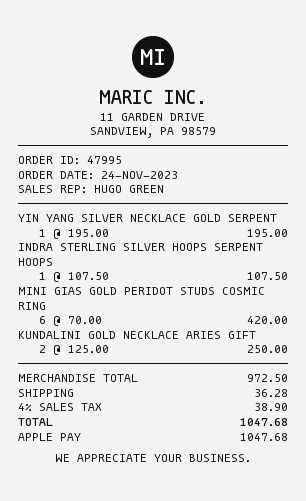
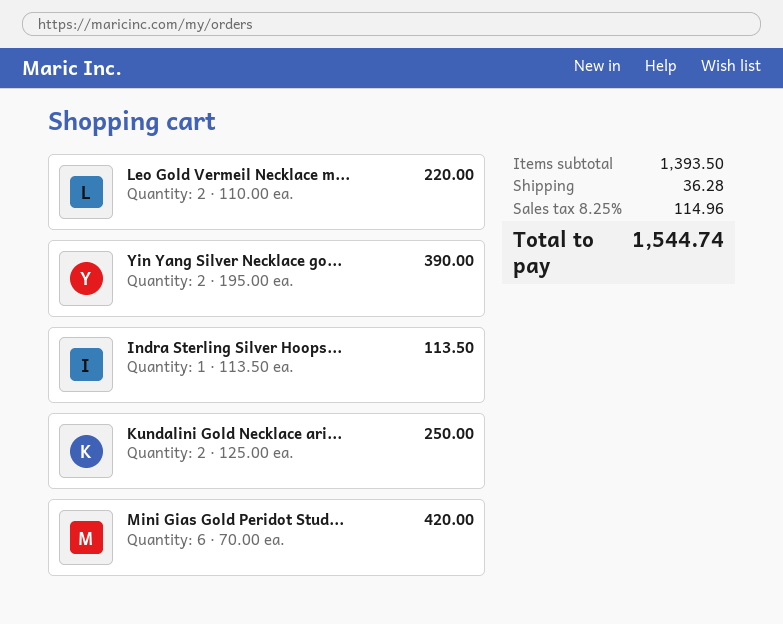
YIN YANG SILVER NECKLACE GOLD SERPENT: 1 x 195.00 = 195.00 -> 2 x 195.00 = 390.00
INDRA STERLING SILVER HOOPS SERPENT HOOPS: 1 x 107.50 = 107.50 -> 1 x 113.50 = 113.50
Leo Gold Vermeil Necklace m...: none -> 2 x 110.00 = 220.00
subtotal: 972.50 -> 1393.50
tax: 4% = 38.90 -> 8.25% = 114.96
total: 1047.68 -> 1544.74

